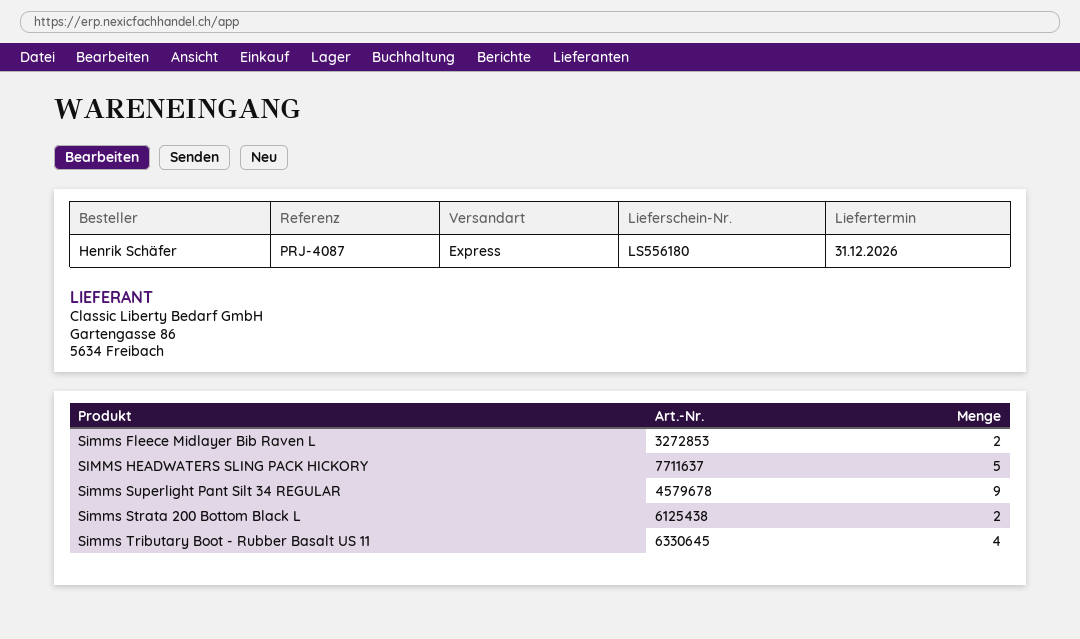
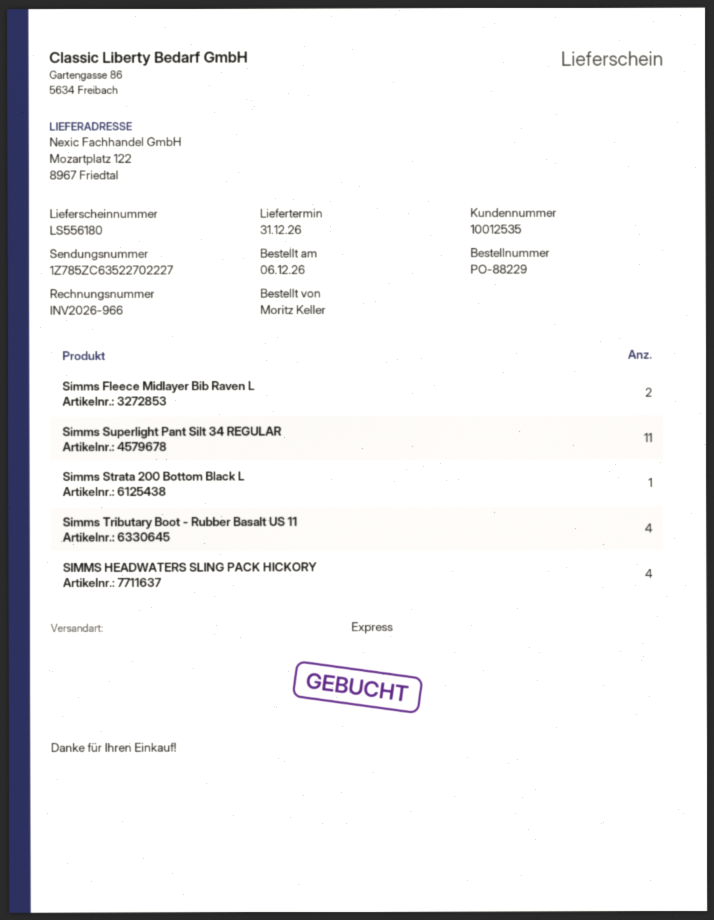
ordered by: Henrik Schäfer -> Moritz Keller
SIMMS HEADWATERS SLING PACK HICKORY: 5 -> 4
Simms Superlight Pant Silt 34 REGULAR: 9 -> 11
Simms Strata 200 Bottom Black L: 2 -> 1

